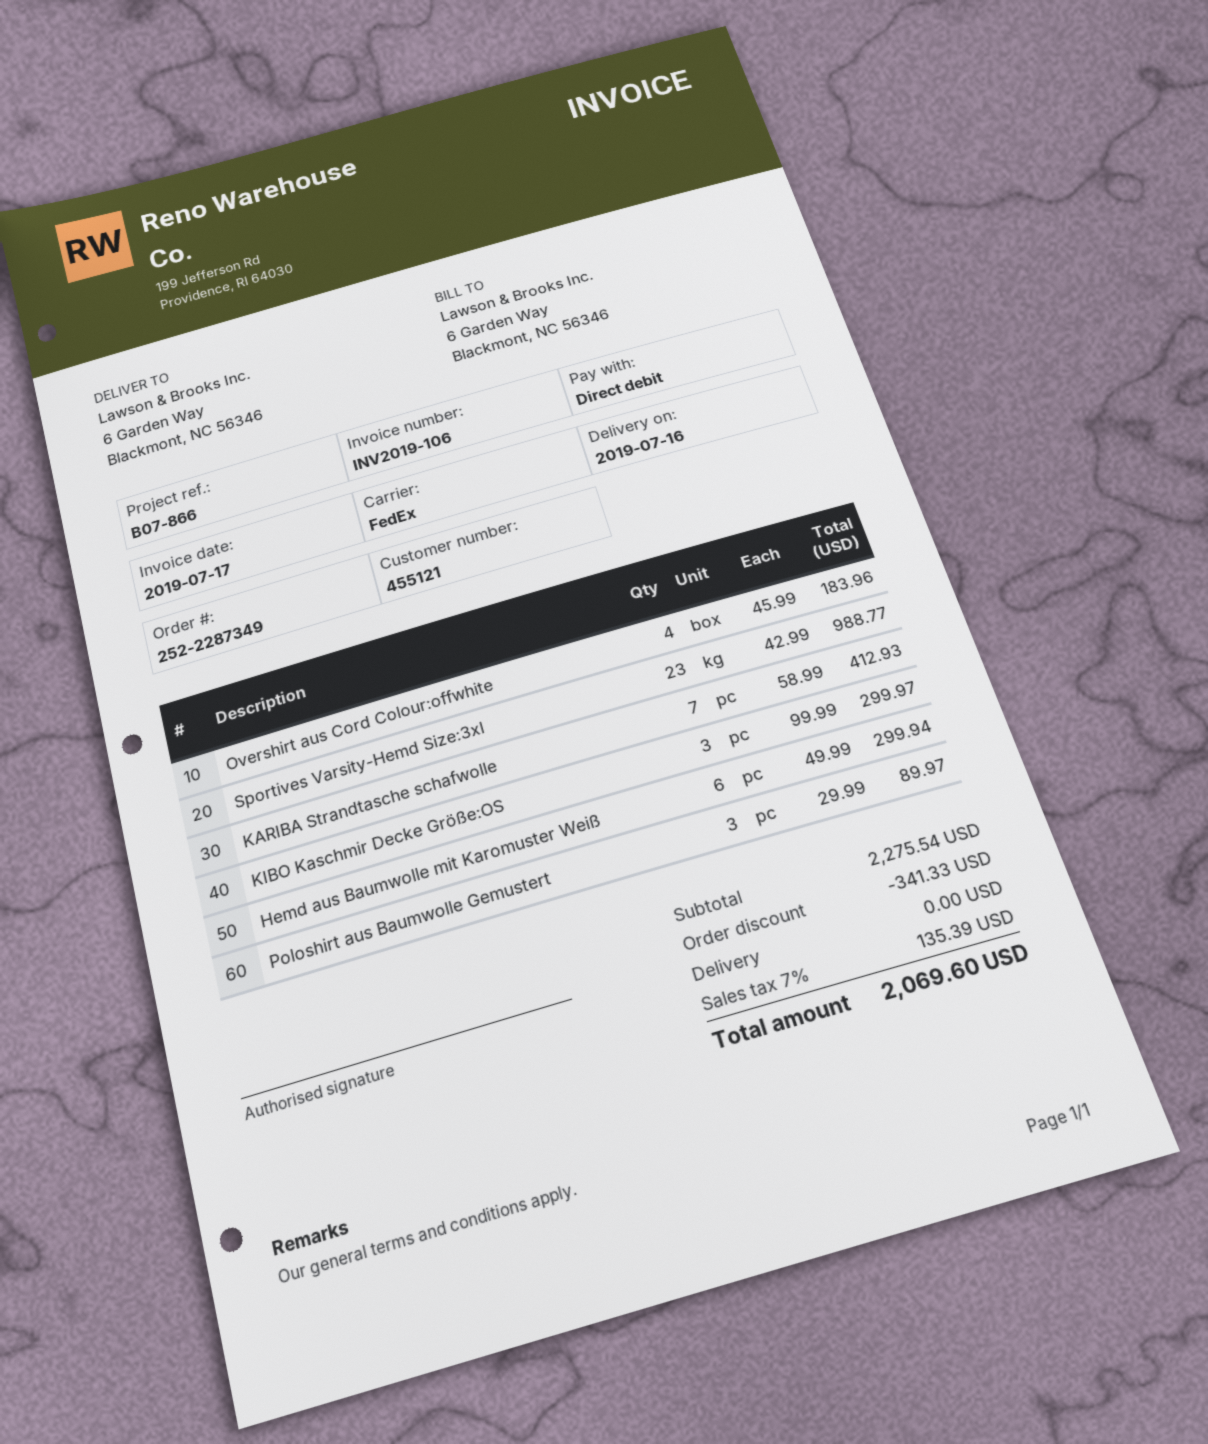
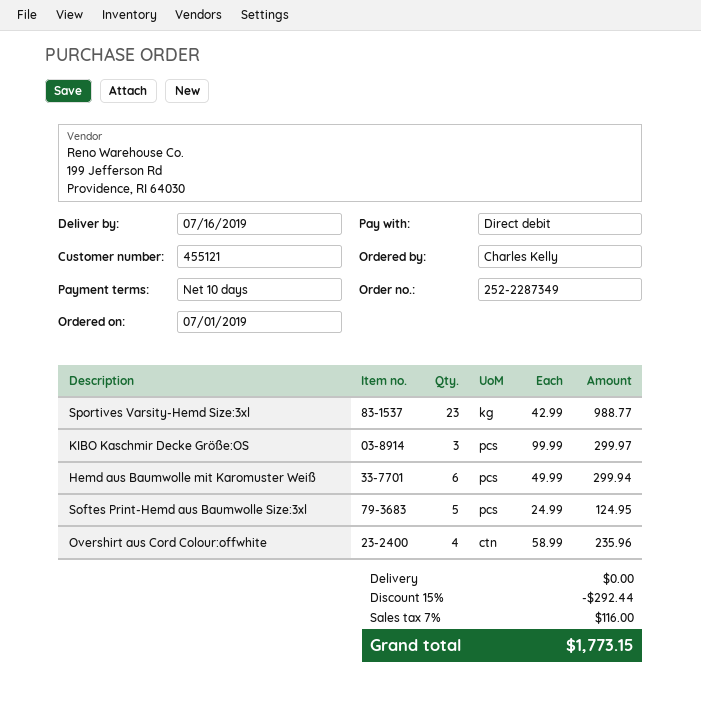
Overshirt aus Cord Colour:offwhite: 4 x 45.99 = 183.96 -> 4 x 58.99 = 235.96
KARIBA Strandtasche schafwolle: 7 x 58.99 = 412.93 -> none
Poloshirt aus Baumwolle Gemustert: 3 x 29.99 = 89.97 -> none
Softes Print-Hemd aus Baumwolle Size:3xl: none -> 5 x 24.99 = 124.95
discount: 341.33 -> 292.44
tax: 7% = 135.39 -> 7% = 116.00
total: 2069.60 -> 1773.15

